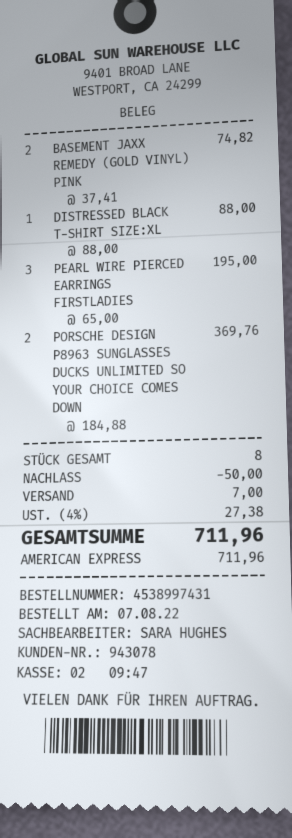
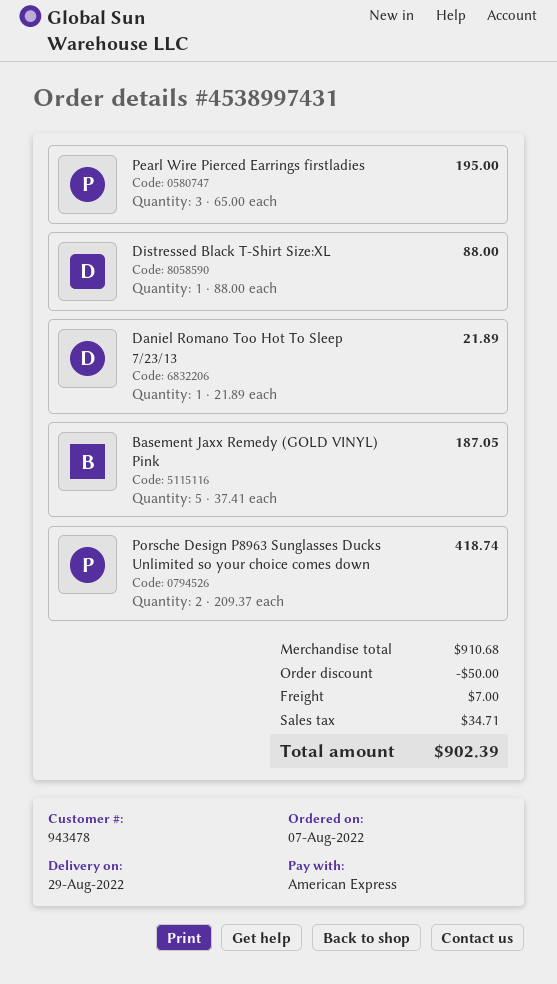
customer number: 943078 -> 943478
BASEMENT JAXX REMEDY (GOLD VINYL) PINK: 2 x 37.41 = 74.82 -> 5 x 37.41 = 187.05
PORSCHE DESIGN P8963 SUNGLASSES DUCKS UNLIMITED SO YOUR CHOICE COMES DOWN: 2 x 184.88 = 369.76 -> 2 x 209.37 = 418.74
Daniel Romano Too Hot To Sleep 7/23/13: none -> 1 x 21.89 = 21.89
tax: 27.38 -> 34.71
total: 711.96 -> 902.39

